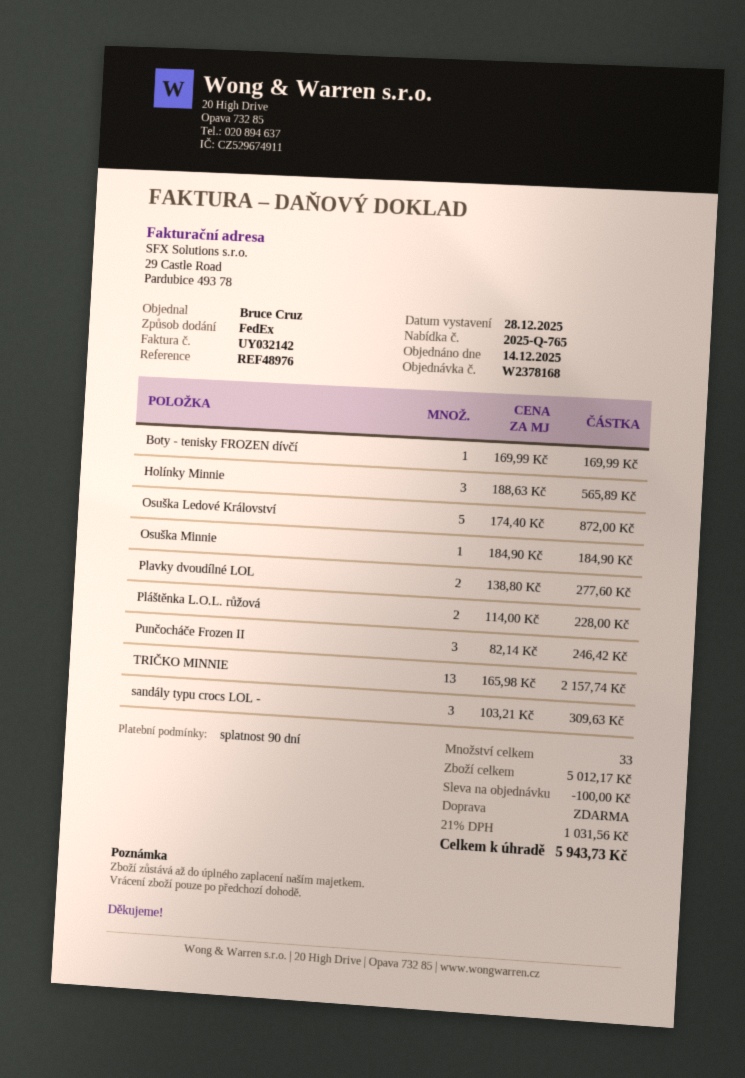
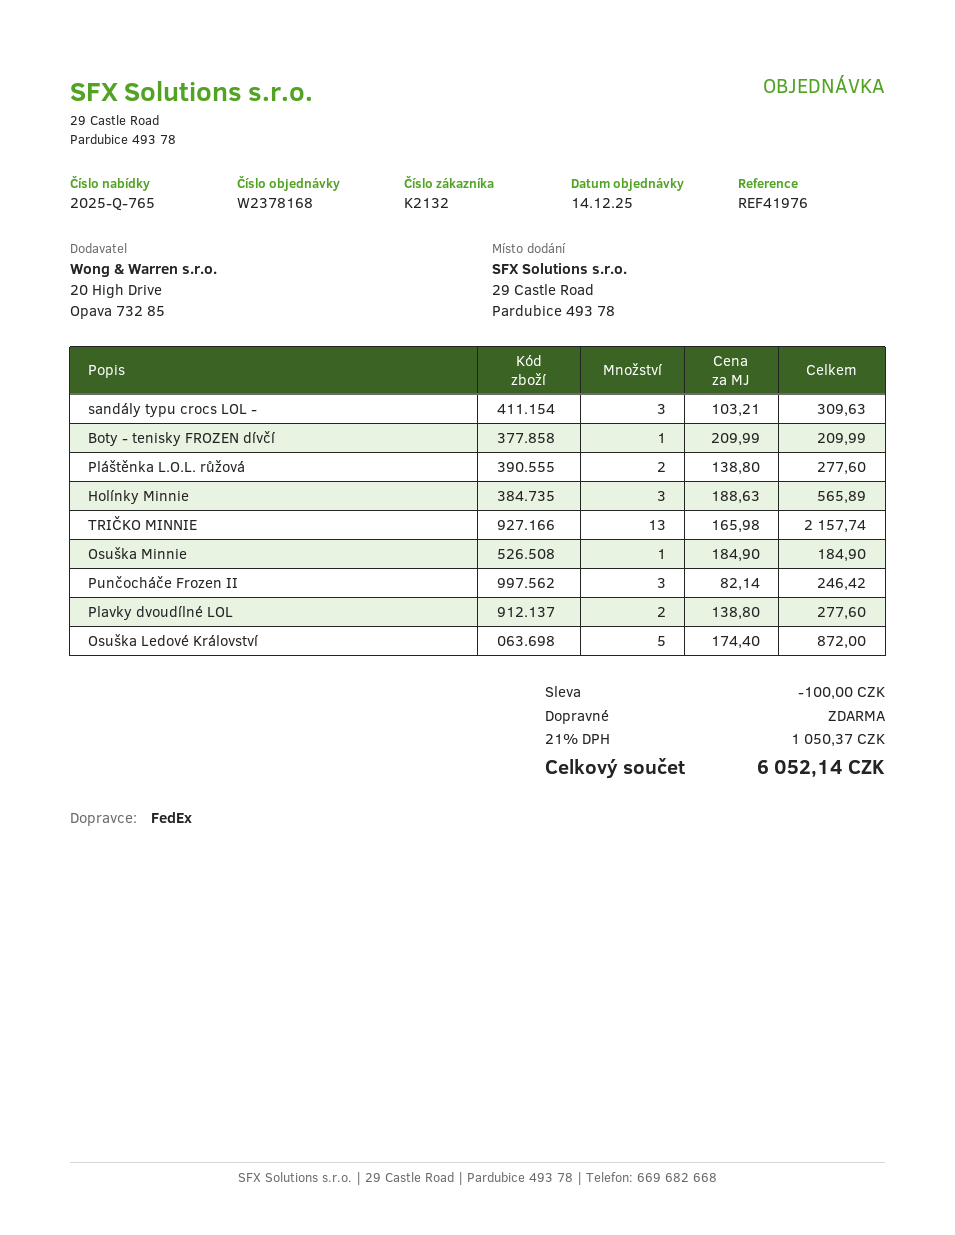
reference: REF48976 -> REF41976
Boty - tenisky FROZEN dívčí: 1 x 169.99 = 169.99 -> 1 x 209.99 = 209.99
Pláštěnka L.O.L. růžová: 2 x 114.00 = 228.00 -> 2 x 138.80 = 277.60
tax: 21% = 1031.56 -> 21% = 1050.37
total: 5943.73 -> 6052.14

